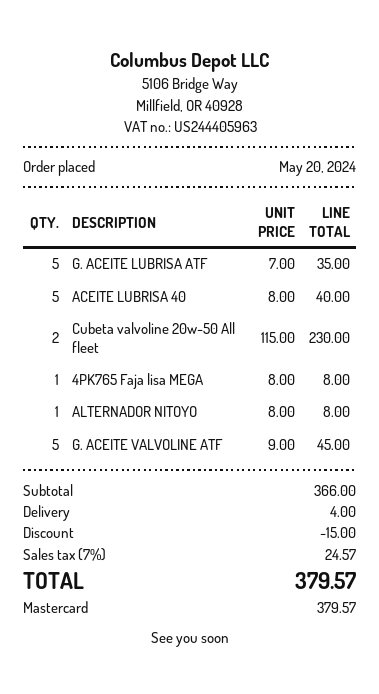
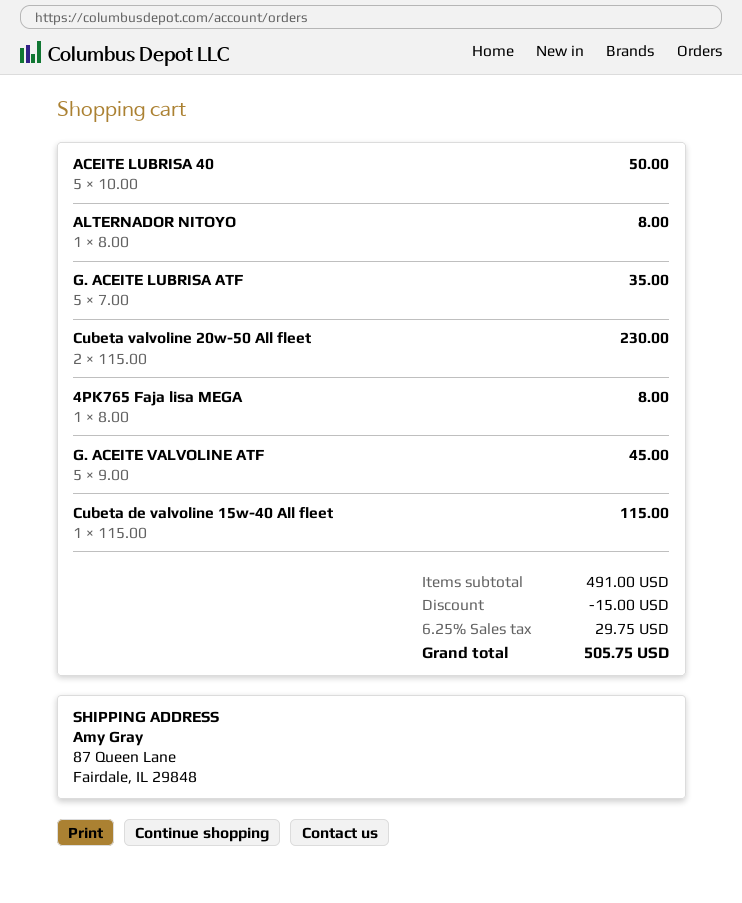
ACEITE LUBRISA 40: 5 x 8.00 = 40.00 -> 5 x 10.00 = 50.00
Cubeta de valvoline 15w-40 All fleet: none -> 1 x 115.00 = 115.00
subtotal: 366.00 -> 491.00
shipping: 4.00 -> none
tax: 7% = 24.57 -> 6.25% = 29.75
total: 379.57 -> 505.75

